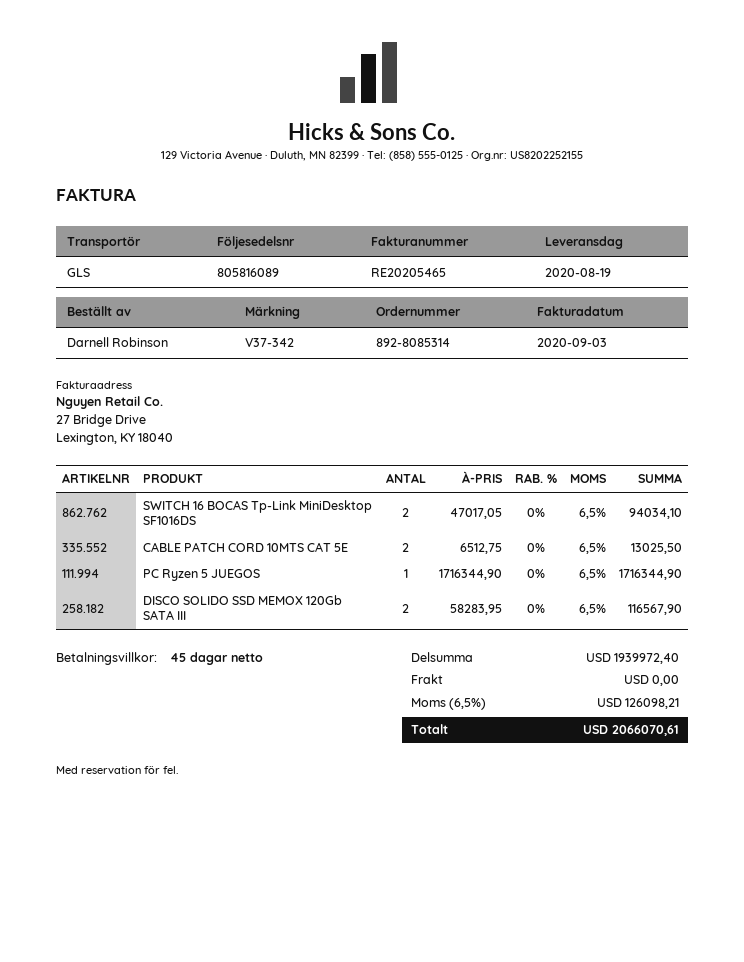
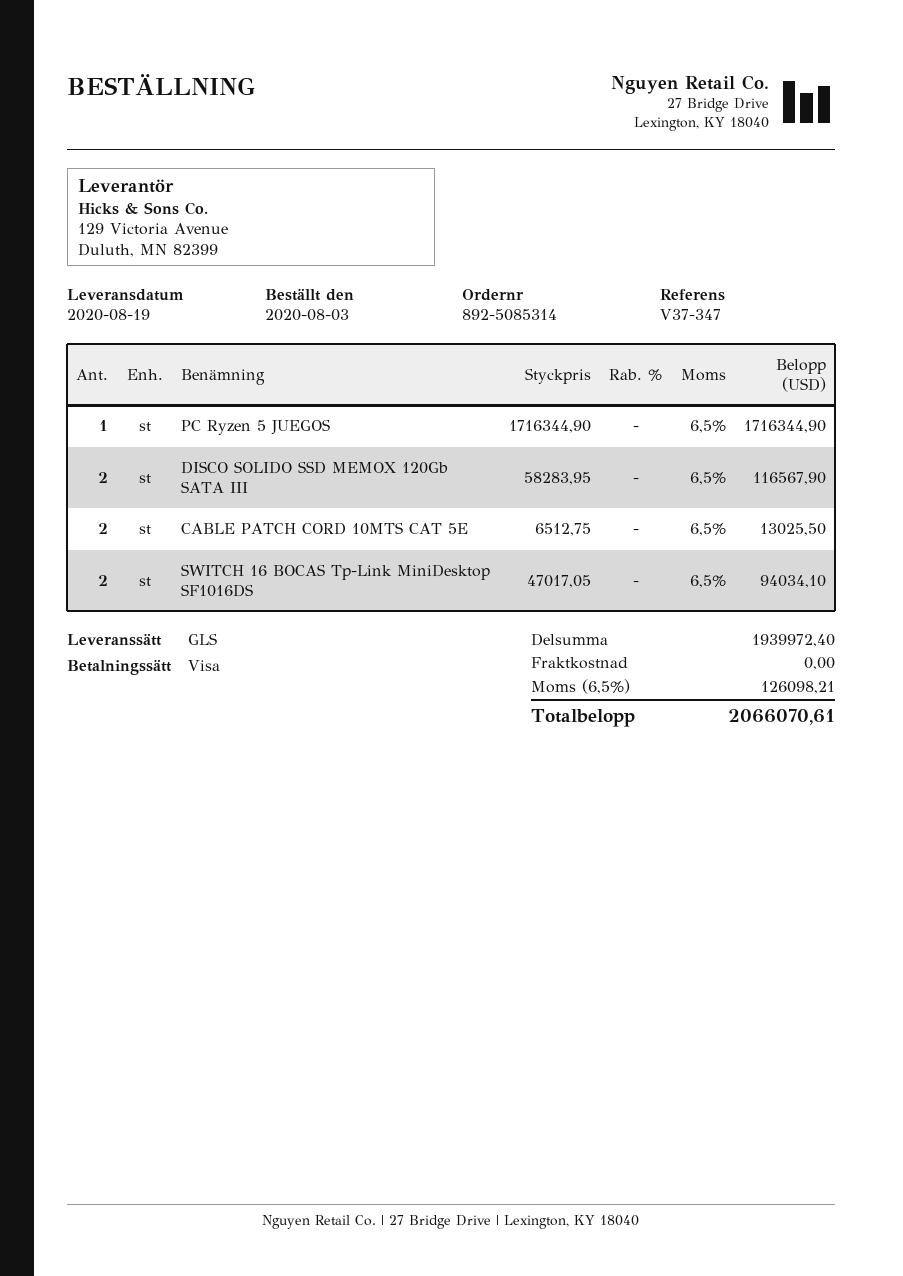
order number: 892-8085314 -> 892-5085314
reference: V37-342 -> V37-347

